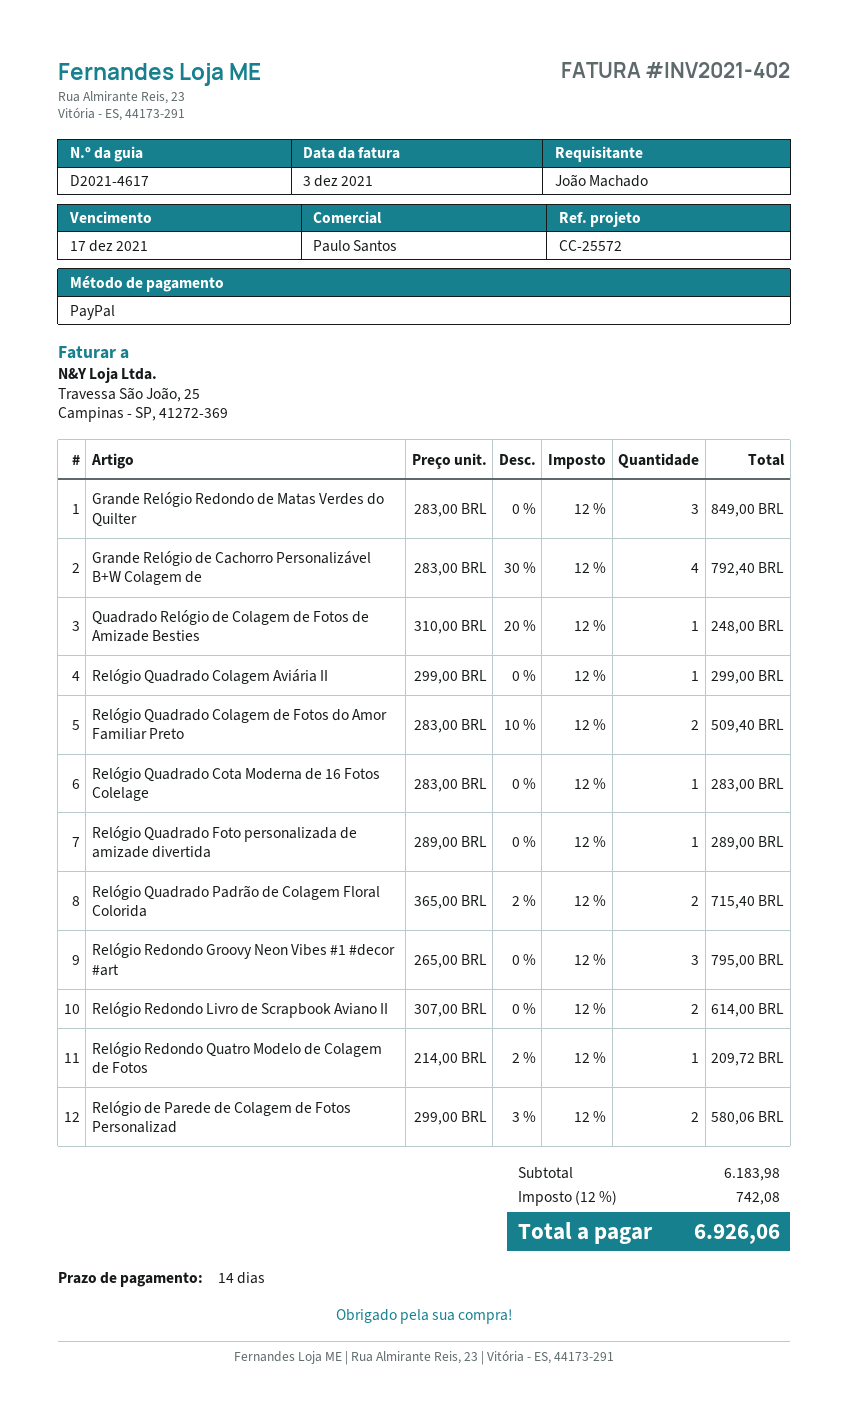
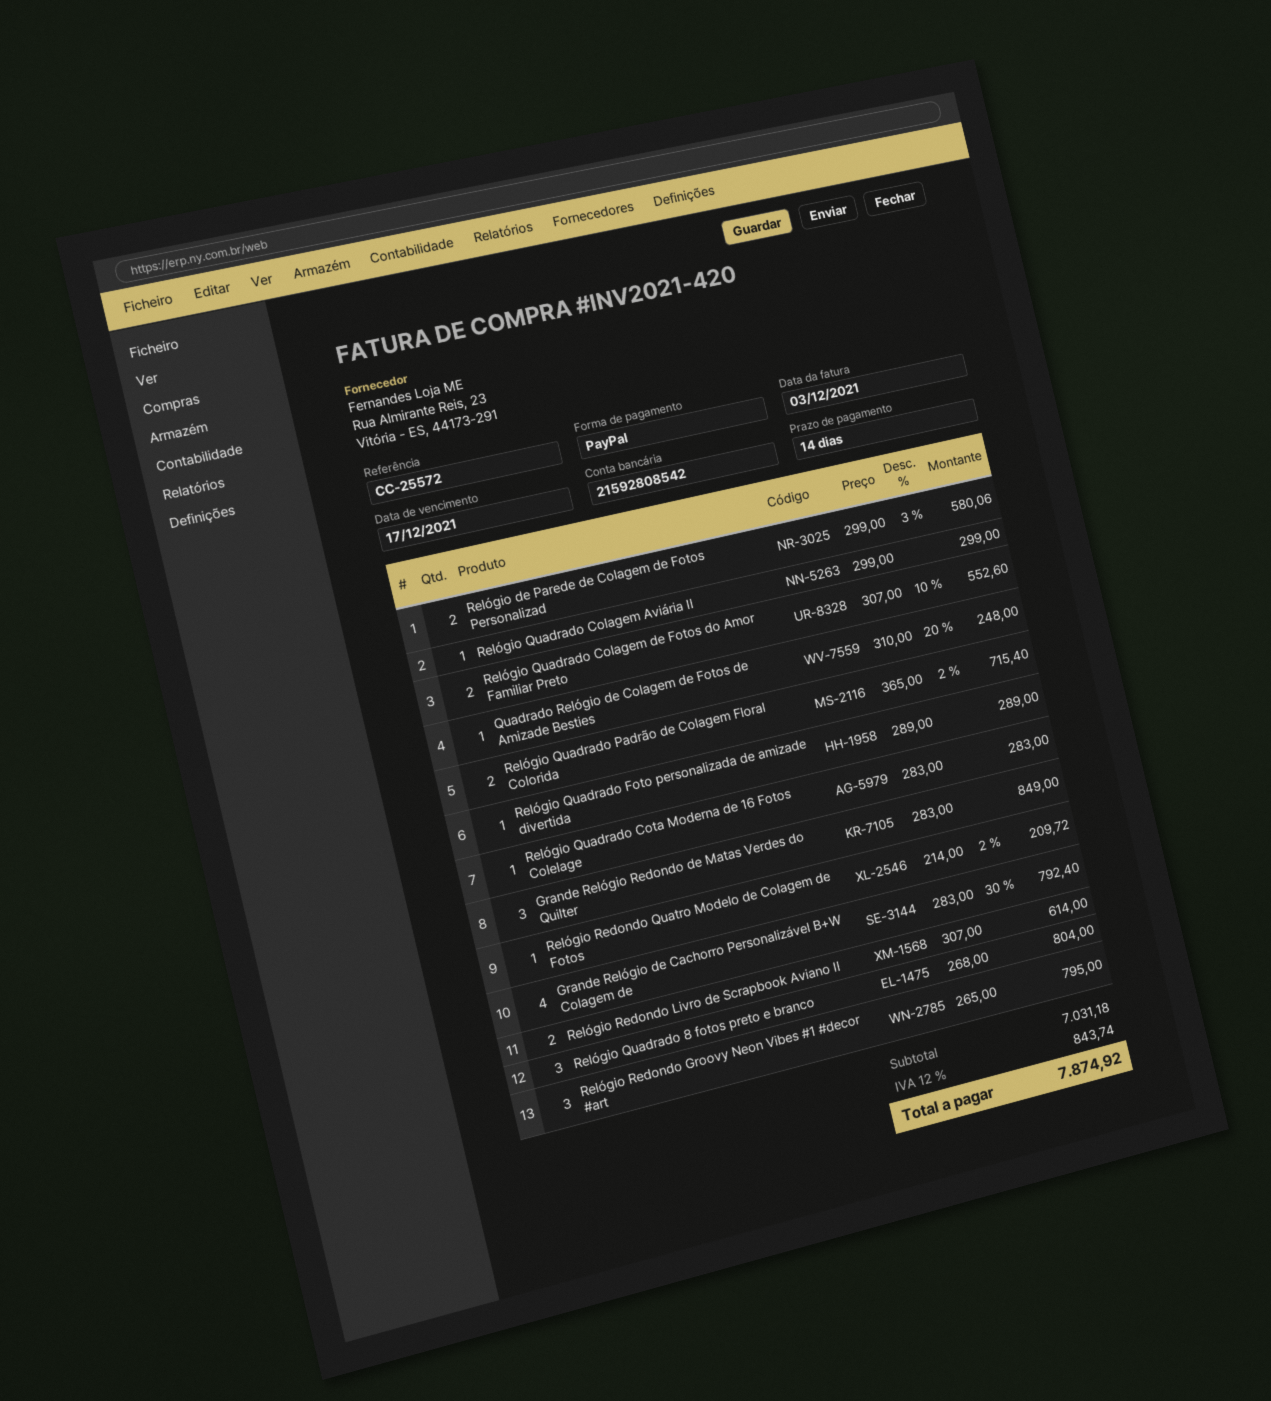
invoice number: INV2021-402 -> INV2021-420
Relógio Quadrado Colagem de Fotos do Amor Familiar Preto: 2 x 283.00 - 10% = 509.40 -> 2 x 307.00 - 10% = 552.60
Relógio Quadrado 8 fotos preto e branco: none -> 3 x 268.00 = 804.00
subtotal: 6183.98 -> 7031.18
tax: 12% = 742.08 -> 12% = 843.74
total: 6926.06 -> 7874.92

